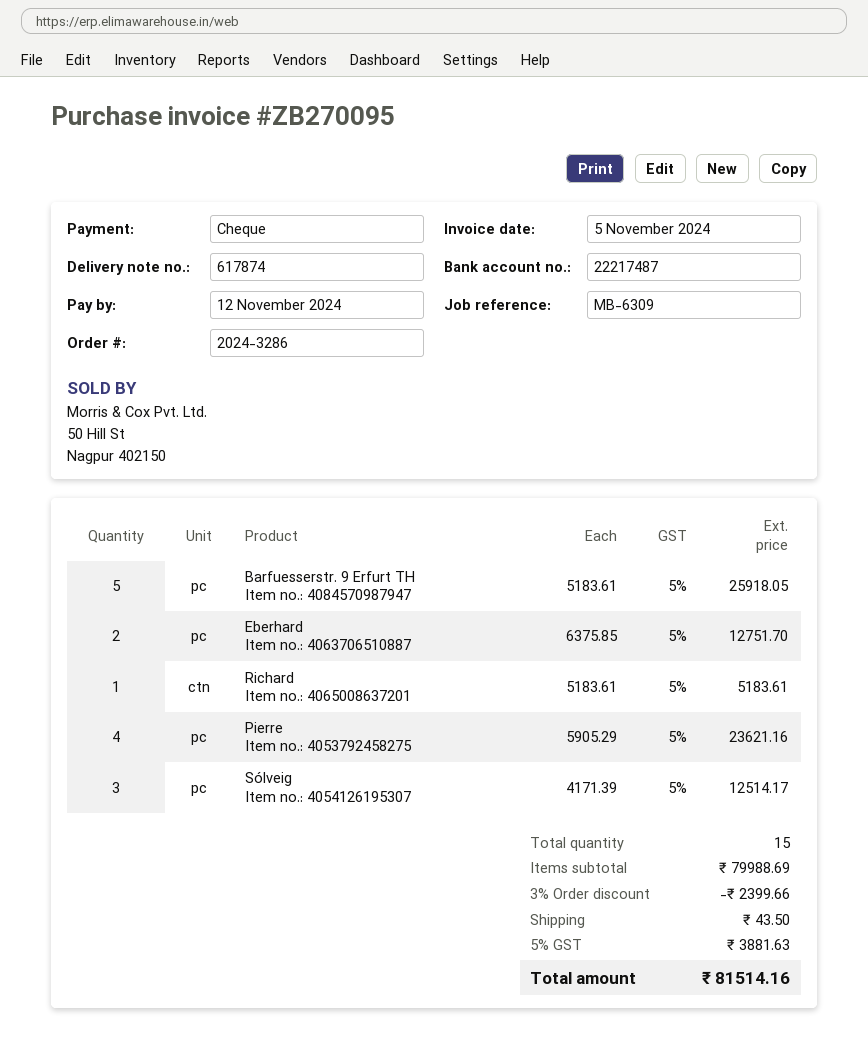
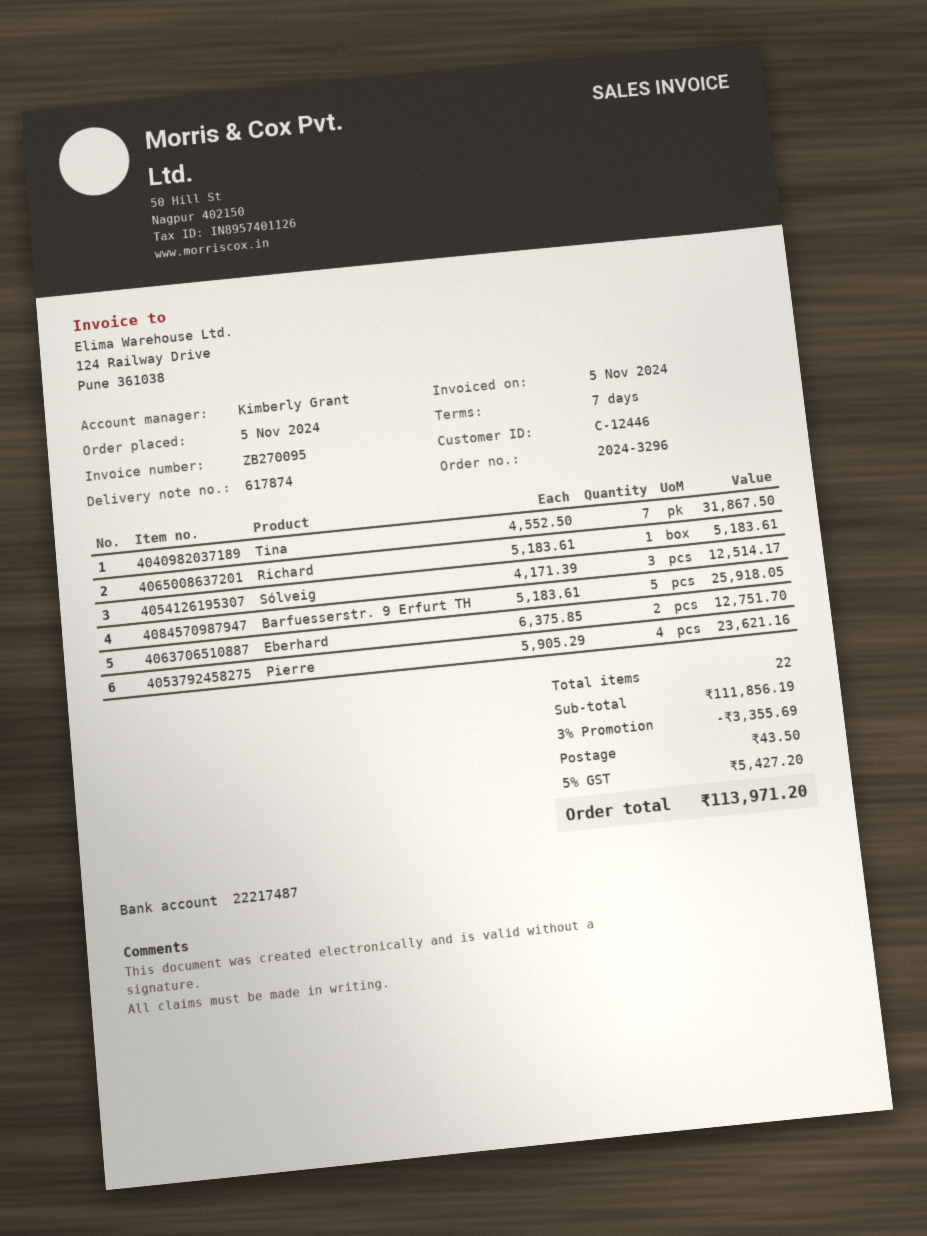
order number: 2024-3286 -> 2024-3296
Tina: none -> 7 x 4552.50 = 31867.50
total quantity: 15 -> 22
subtotal: 79988.69 -> 111856.19
discount: 3% = 2399.66 -> 3% = 3355.69
tax: 5% = 3881.63 -> 5% = 5427.20
total: 81514.16 -> 113971.20

